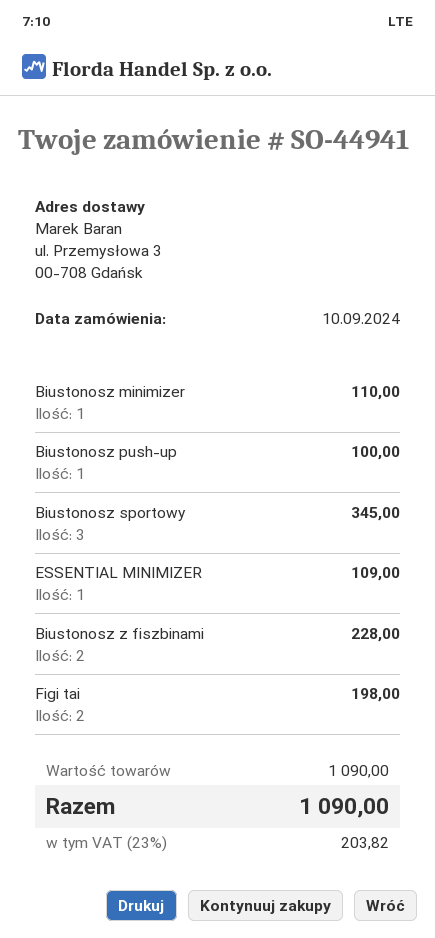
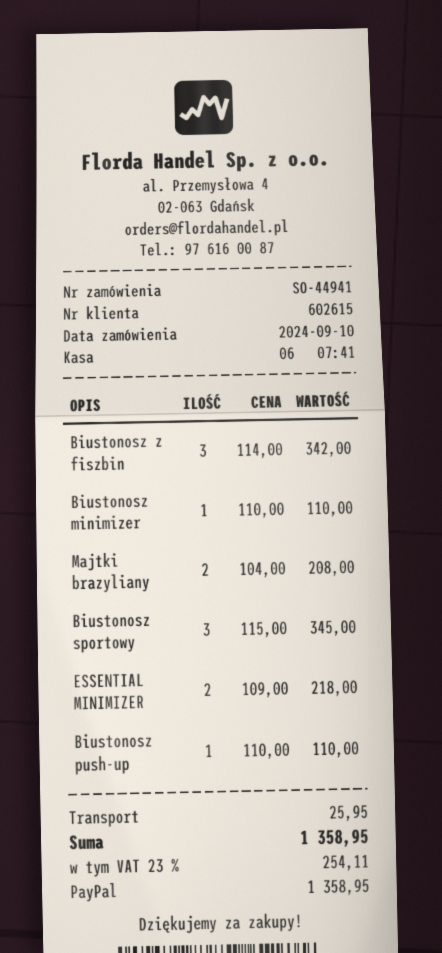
Biustonosz push-up: 1 for 100.00 -> 1 for 110.00
ESSENTIAL MINIMIZER: 1 for 109.00 -> 2 for 218.00
Biustonosz z fiszbinami: 2 for 228.00 -> 3 for 342.00
Figi tai: 2 for 198.00 -> none
Majtki brazyliany: none -> 2 for 208.00
shipping: none -> 25.95
tax: 23% = 203.82 -> 23% = 254.11
total: 1090.00 -> 1358.95

